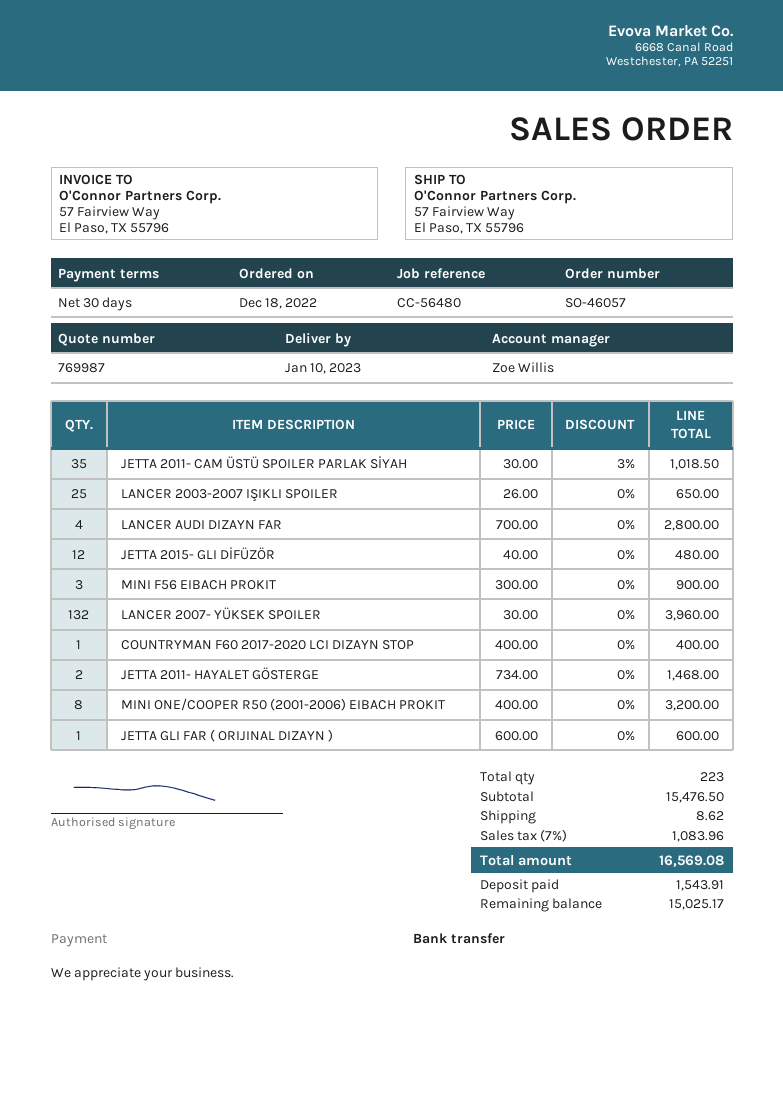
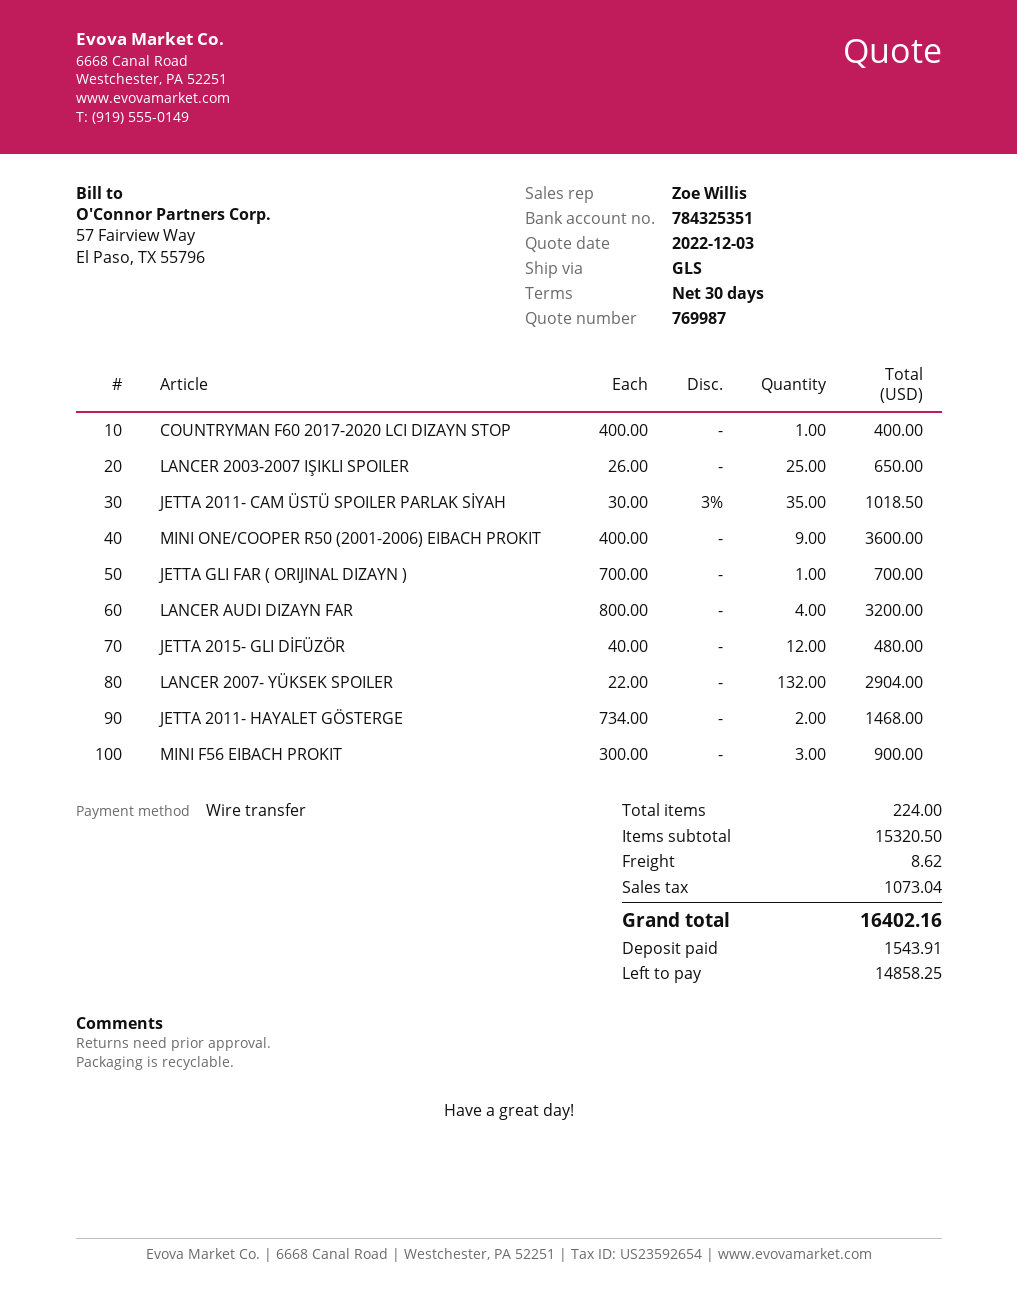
LANCER AUDI DIZAYN FAR: 4 x 700.00 = 2800.00 -> 4 x 800.00 = 3200.00
LANCER 2007- YÜKSEK SPOILER: 132 x 30.00 = 3960.00 -> 132 x 22.00 = 2904.00
MINI ONE/COOPER R50 (2001-2006) EIBACH PROKIT: 8 x 400.00 = 3200.00 -> 9 x 400.00 = 3600.00
JETTA GLI FAR ( ORIJINAL DIZAYN ): 1 x 600.00 = 600.00 -> 1 x 700.00 = 700.00
total quantity: 223 -> 224
subtotal: 15476.50 -> 15320.50
tax: 1083.96 -> 1073.04
total: 16569.08 -> 16402.16
balance: 15025.17 -> 14858.25

